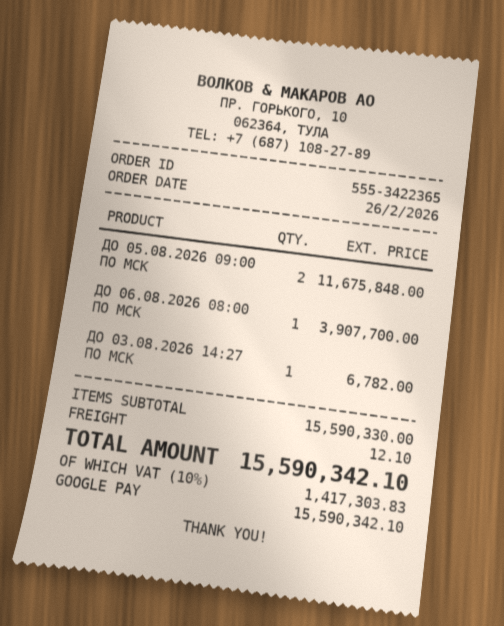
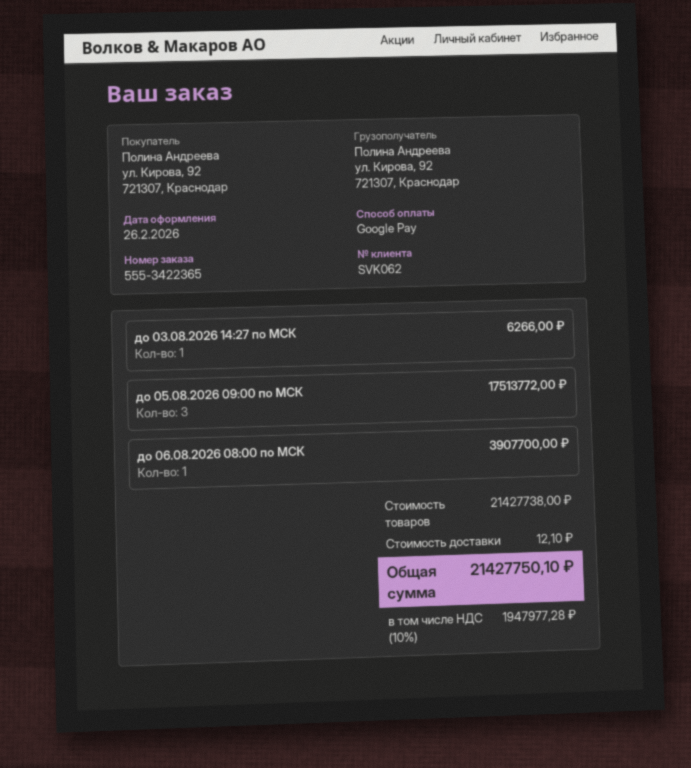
ДО 05.08.2026 09:00 ПО МСК: 2 for 11675848.00 -> 3 for 17513772.00
ДО 03.08.2026 14:27 ПО МСК: 1 for 6782.00 -> 1 for 6266.00
subtotal: 15590330.00 -> 21427738.00
tax: 10% = 1417303.83 -> 10% = 1947977.28
total: 15590342.10 -> 21427750.10

